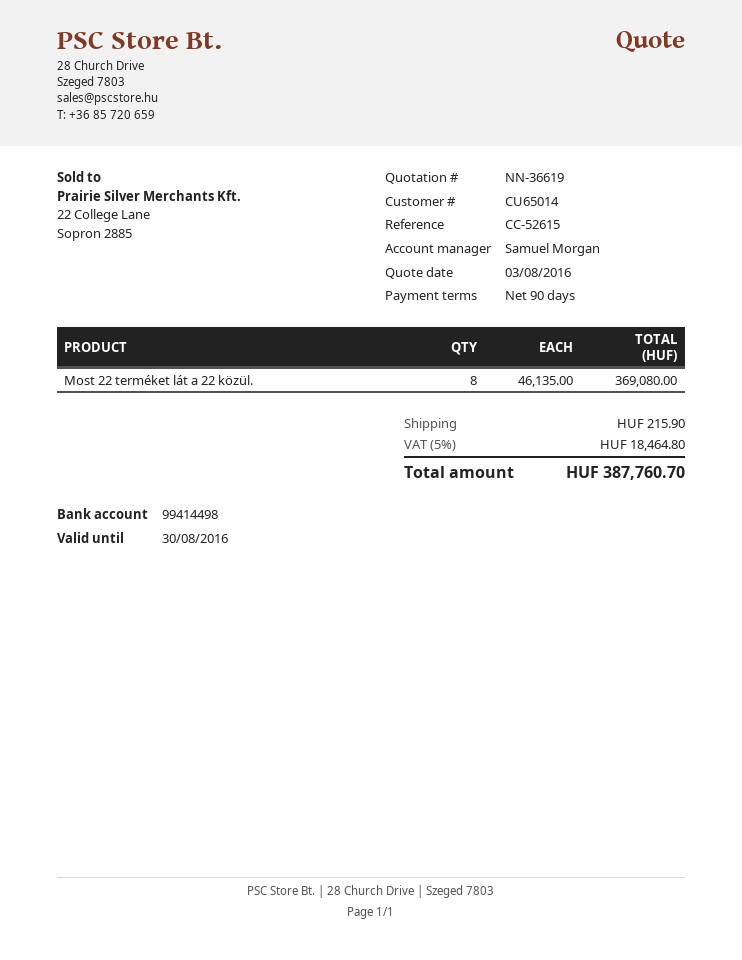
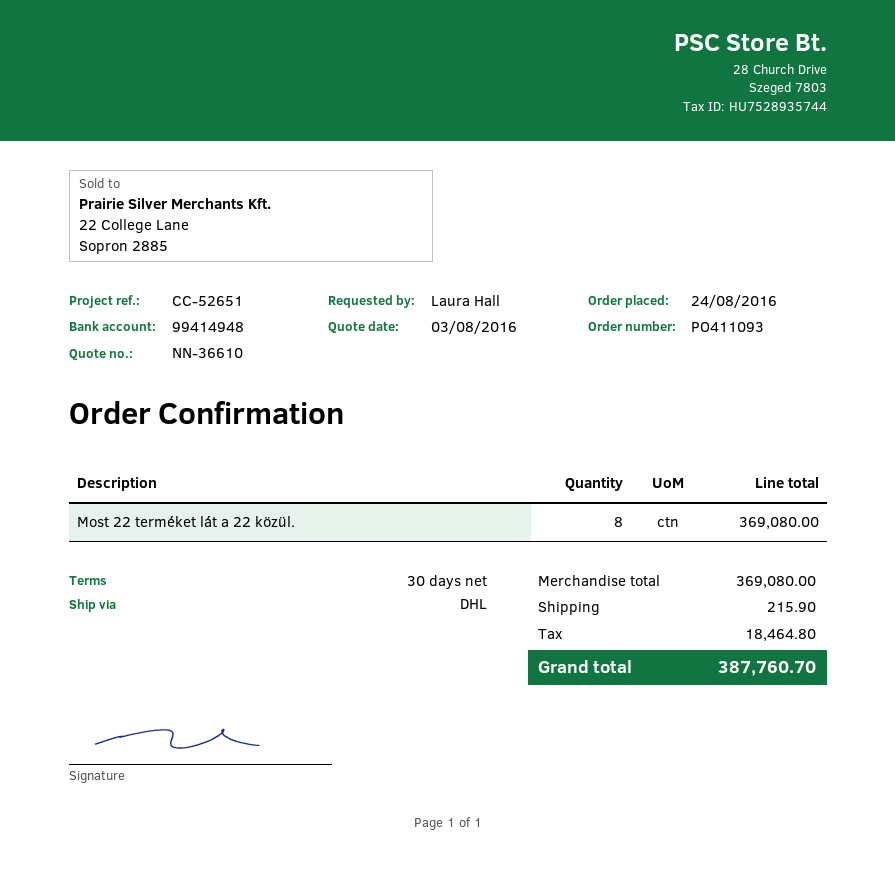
quote number: NN-36619 -> NN-36610
payment terms: 90 days -> 30 days
reference: CC-52615 -> CC-52651
bank account: 99414498 -> 99414948

